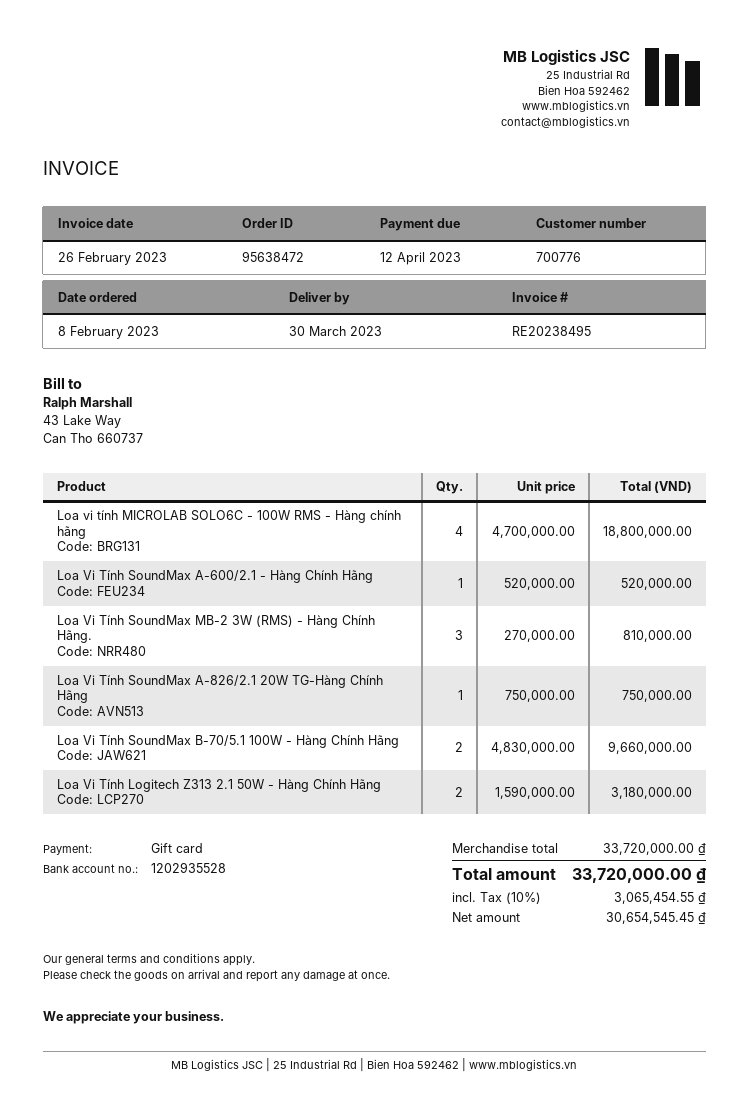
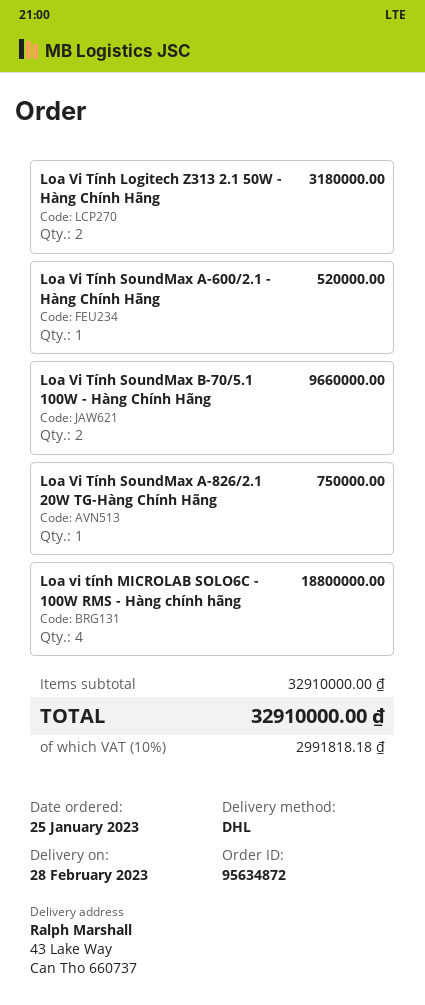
order number: 95638472 -> 95634872
order date: 2023-02-08 -> 2023-01-25
delivery date: 2023-03-30 -> 2023-02-28
Loa Vi Tính SoundMax MB-2 3W (RMS) - Hàng Chính Hãng.: 3 for 810000.00 -> none
subtotal: 33720000.00 -> 32910000.00
tax: 10% = 3065454.55 -> 10% = 2991818.18
total: 33720000.00 -> 32910000.00

